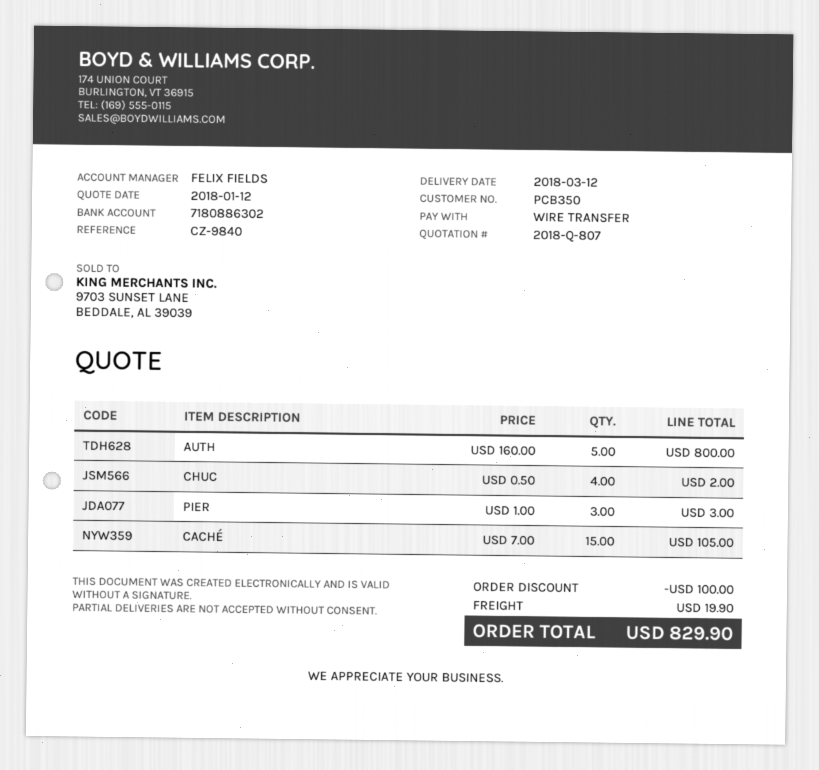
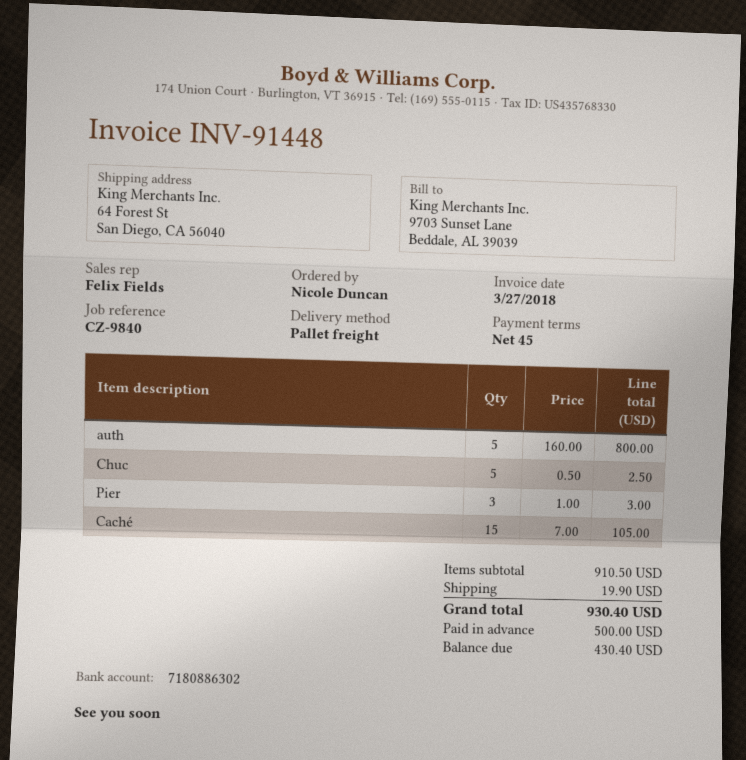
CHUC: 4 x 0.50 = 2.00 -> 5 x 0.50 = 2.50
discount: 100.00 -> none
total: 829.90 -> 930.40

